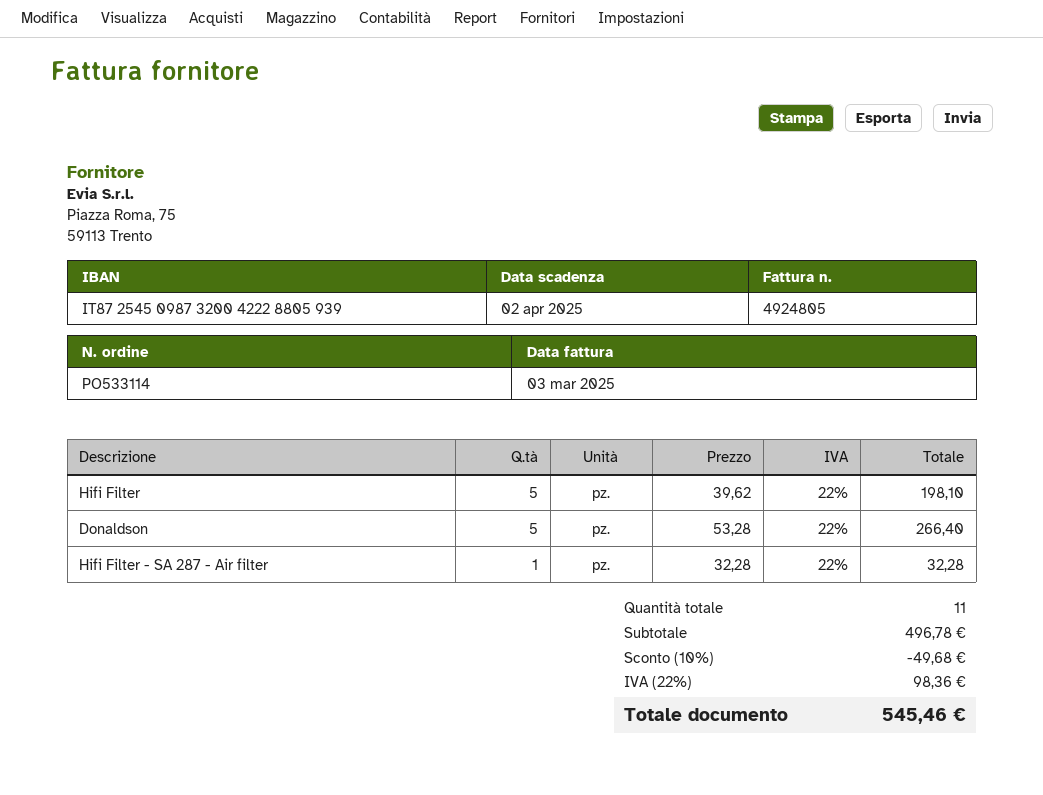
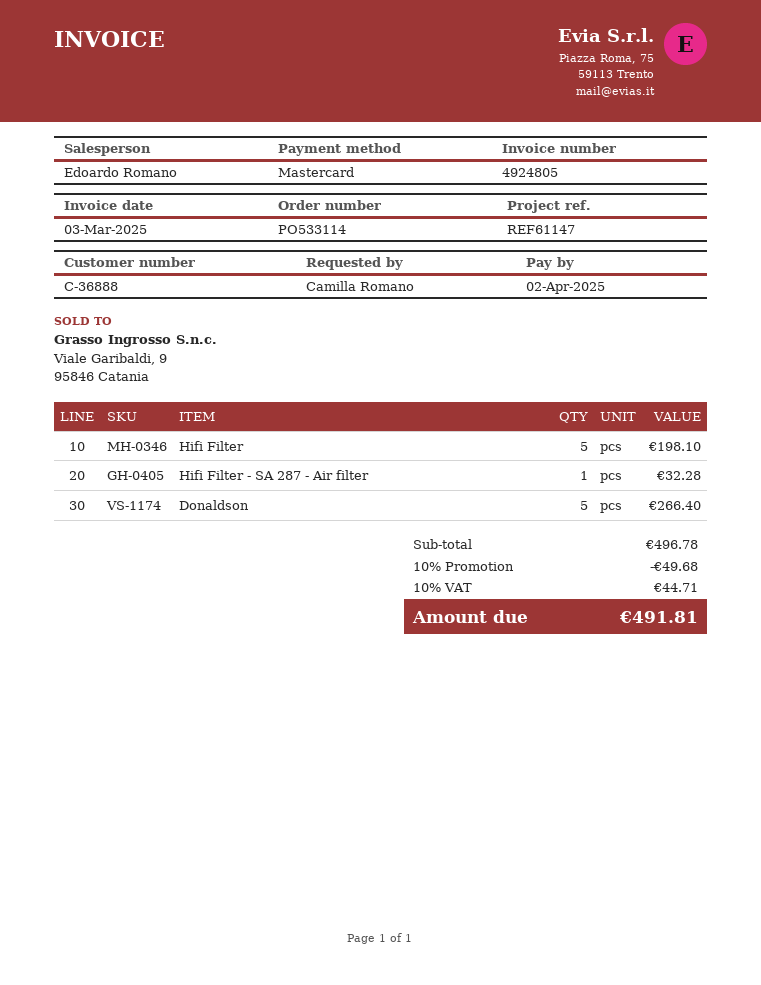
tax: 22% = 98.36 -> 10% = 44.71
total: 545.46 -> 491.81

